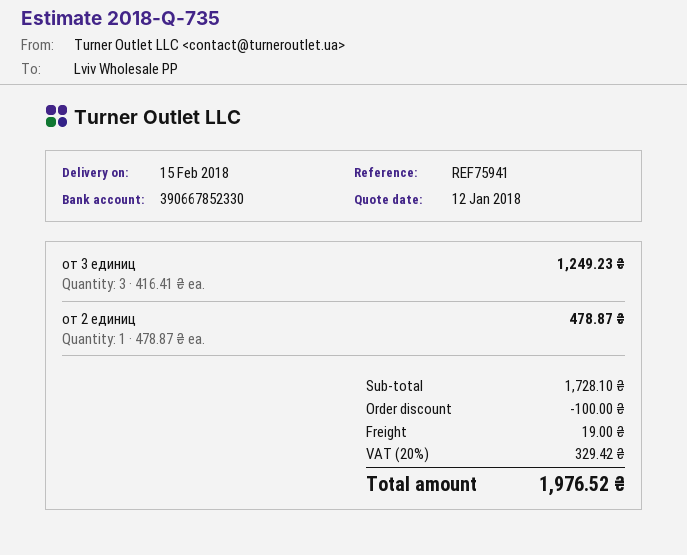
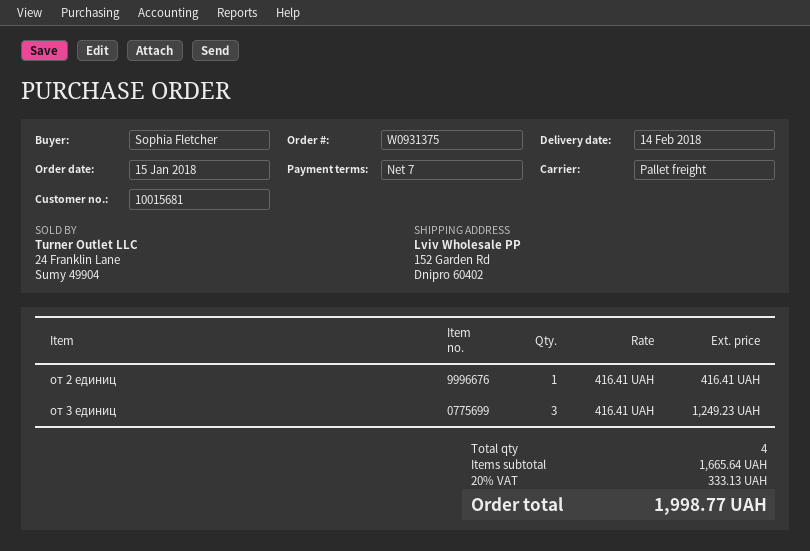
delivery date: 2018-02-15 -> 2018-02-14
от 2 единиц: 1 x 478.87 = 478.87 -> 1 x 416.41 = 416.41
subtotal: 1728.10 -> 1665.64
discount: 100.00 -> none
shipping: 19.00 -> none
tax: 20% = 329.42 -> 20% = 333.13
total: 1976.52 -> 1998.77

